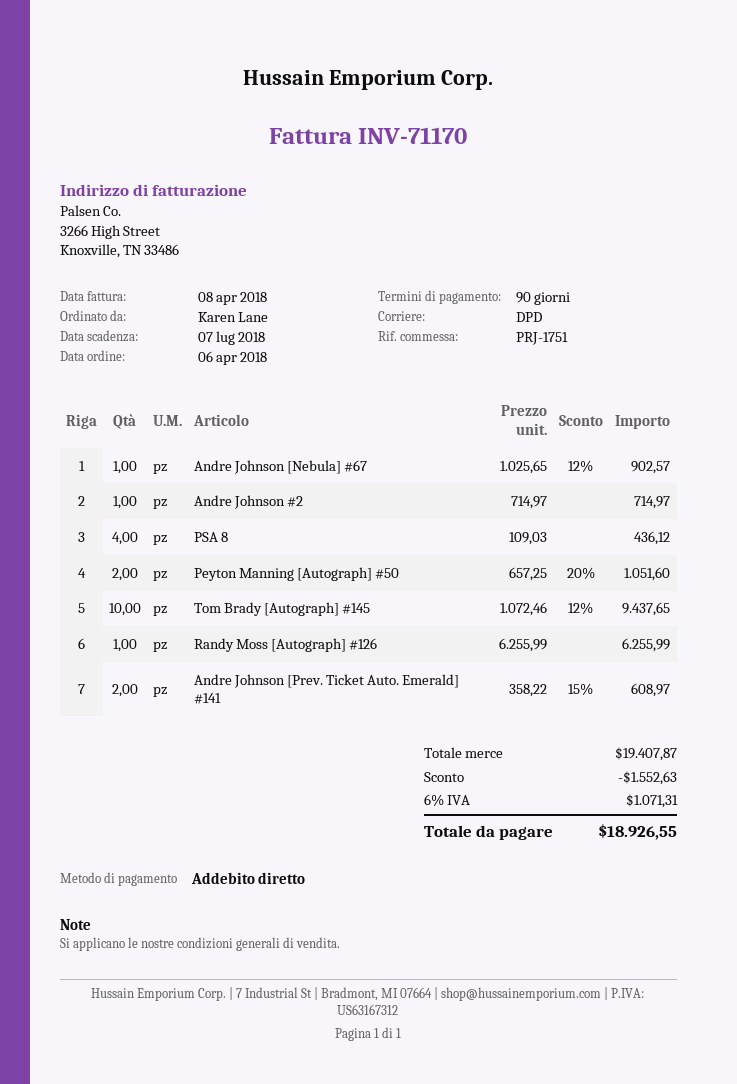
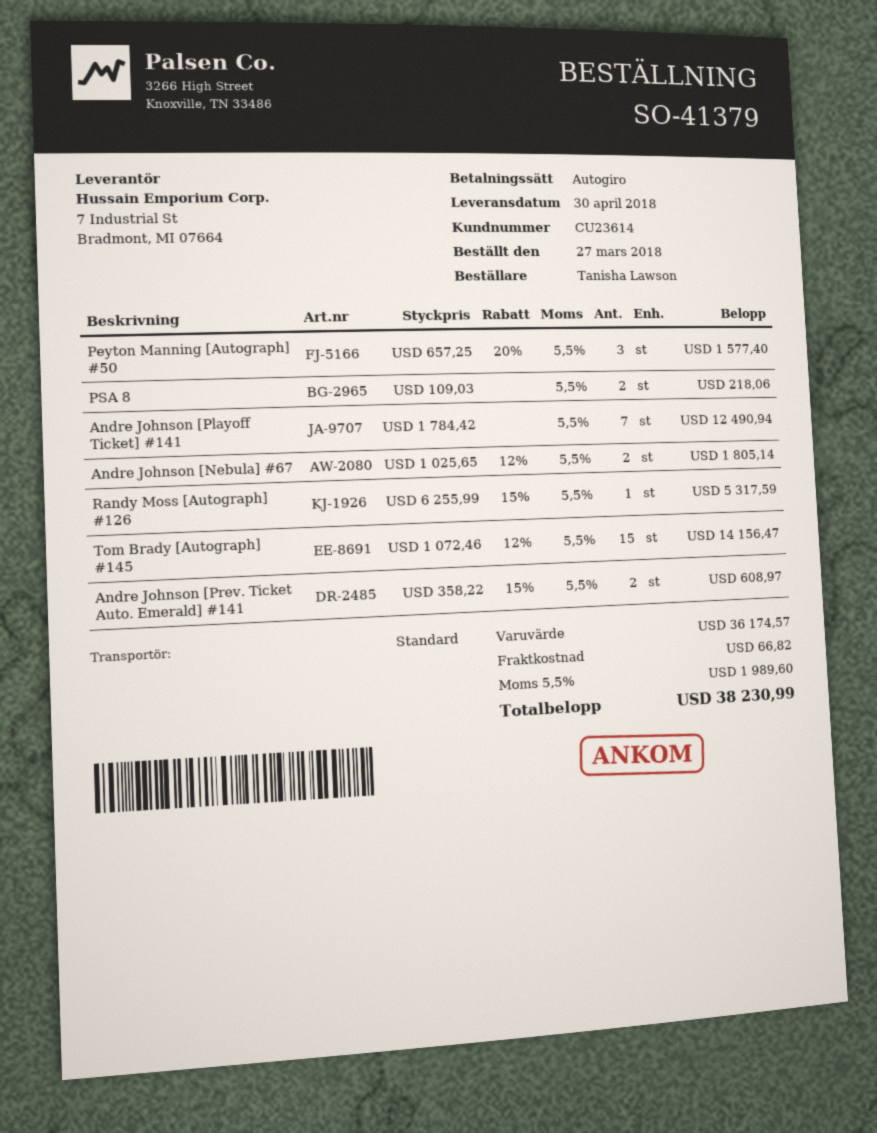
order date: 2018-04-06 -> 2018-03-27
ordered by: Karen Lane -> Tanisha Lawson
shipping method: DPD -> standard
Andre Johnson [Nebula] #67: 1 x 1025.65 - 12% = 902.57 -> 2 x 1025.65 - 12% = 1805.14
Andre Johnson #2: 1 x 714.97 = 714.97 -> none
PSA 8: 4 x 109.03 = 436.12 -> 2 x 109.03 = 218.06
Peyton Manning [Autograph] #50: 2 x 657.25 - 20% = 1051.60 -> 3 x 657.25 - 20% = 1577.40
Tom Brady [Autograph] #145: 10 x 1072.46 - 12% = 9437.65 -> 15 x 1072.46 - 12% = 14156.47
Randy Moss [Autograph] #126: 1 x 6255.99 = 6255.99 -> 1 x 6255.99 - 15% = 5317.59
Andre Johnson [Playoff Ticket] #141: none -> 7 x 1784.42 = 12490.94
subtotal: 19407.87 -> 36174.57
discount: 1552.63 -> none
shipping: none -> 66.82
tax: 6% = 1071.31 -> 5.5% = 1989.60
total: 18926.55 -> 38230.99

